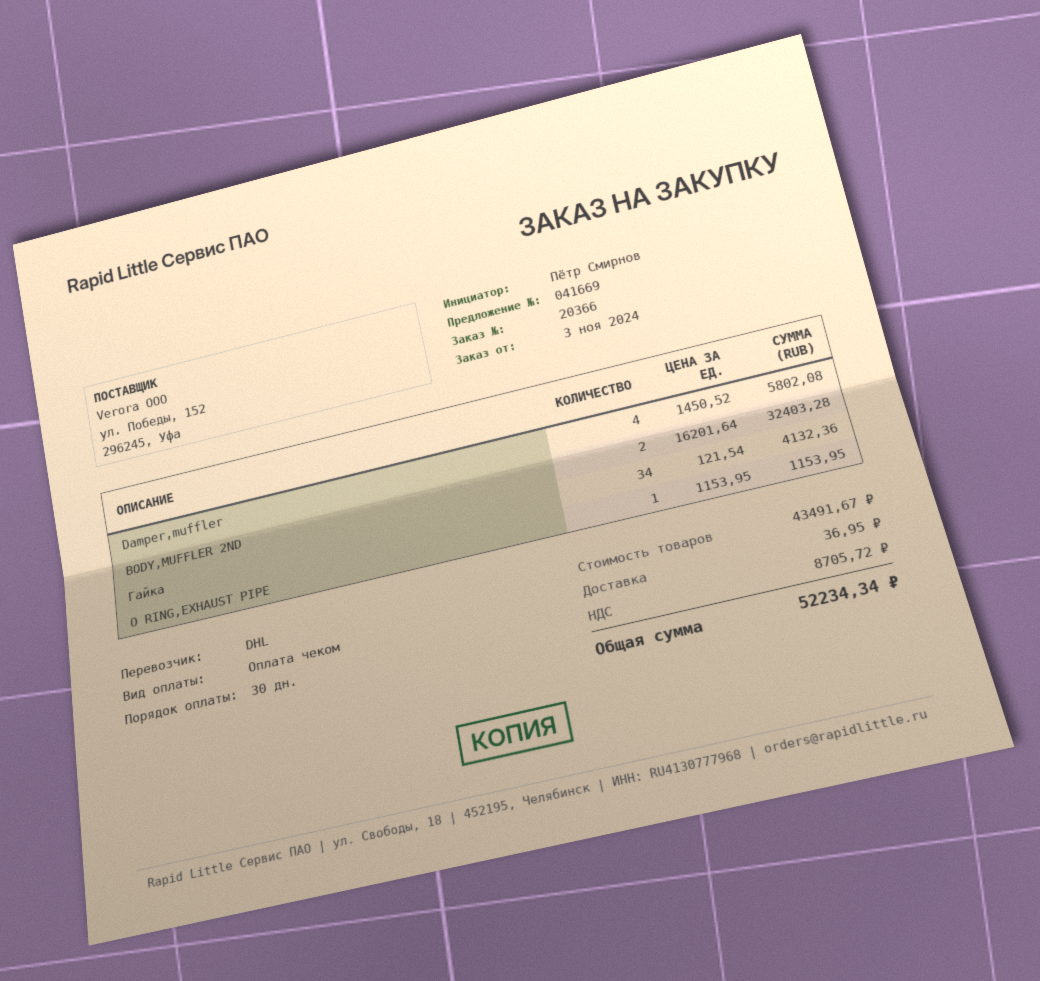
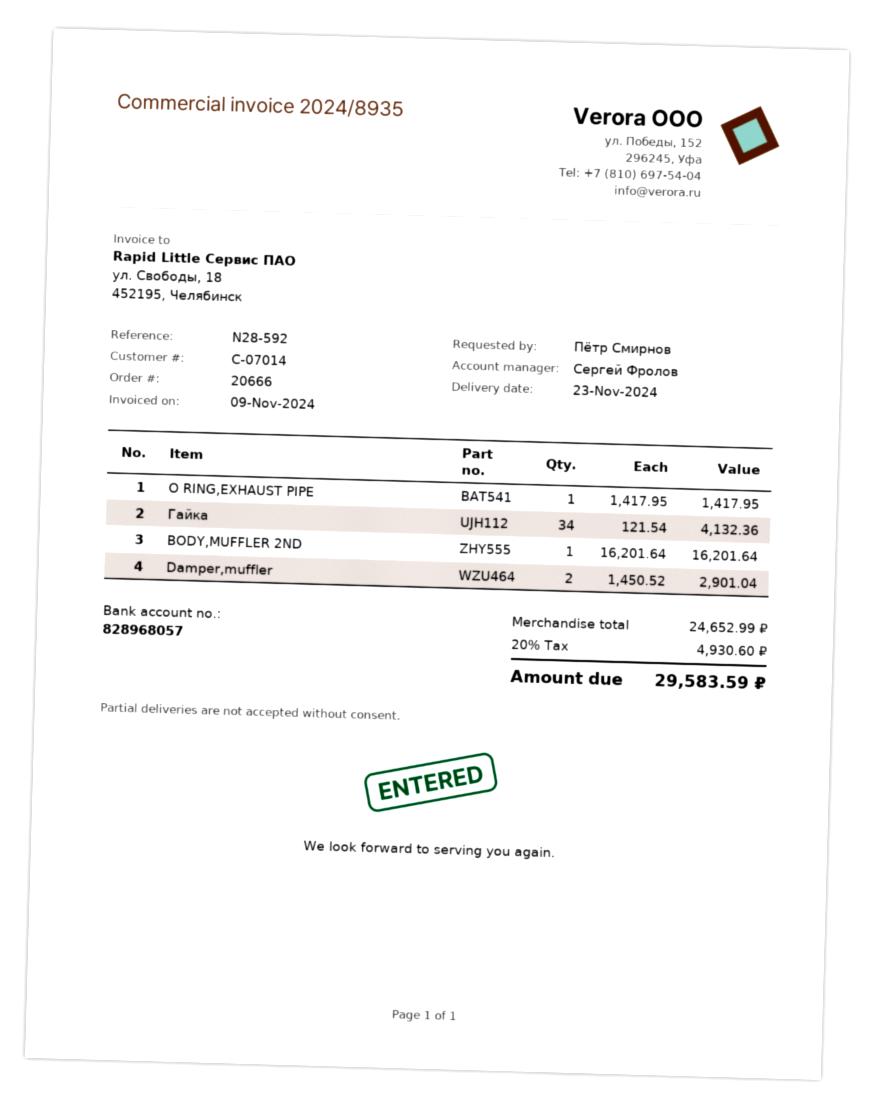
order number: 20366 -> 20666
Damper,muffler: 4 x 1450.52 = 5802.08 -> 2 x 1450.52 = 2901.04
BODY,MUFFLER 2ND: 2 x 16201.64 = 32403.28 -> 1 x 16201.64 = 16201.64
O RING,EXHAUST PIPE: 1 x 1153.95 = 1153.95 -> 1 x 1417.95 = 1417.95
subtotal: 43491.67 -> 24652.99
shipping: 36.95 -> none
tax: 8705.72 -> 4930.60
total: 52234.34 -> 29583.59

